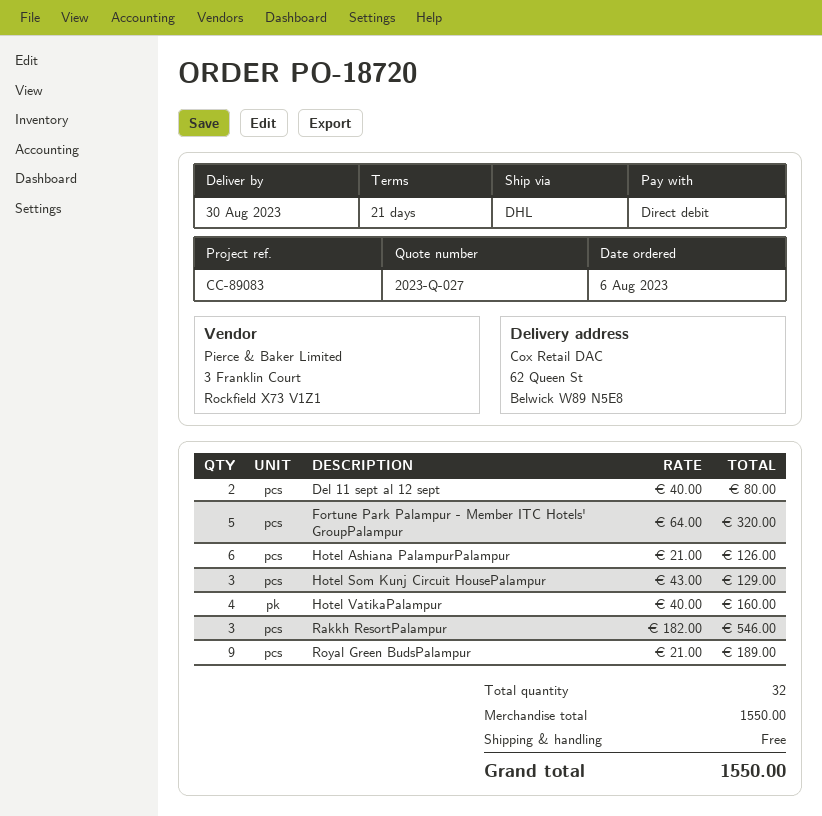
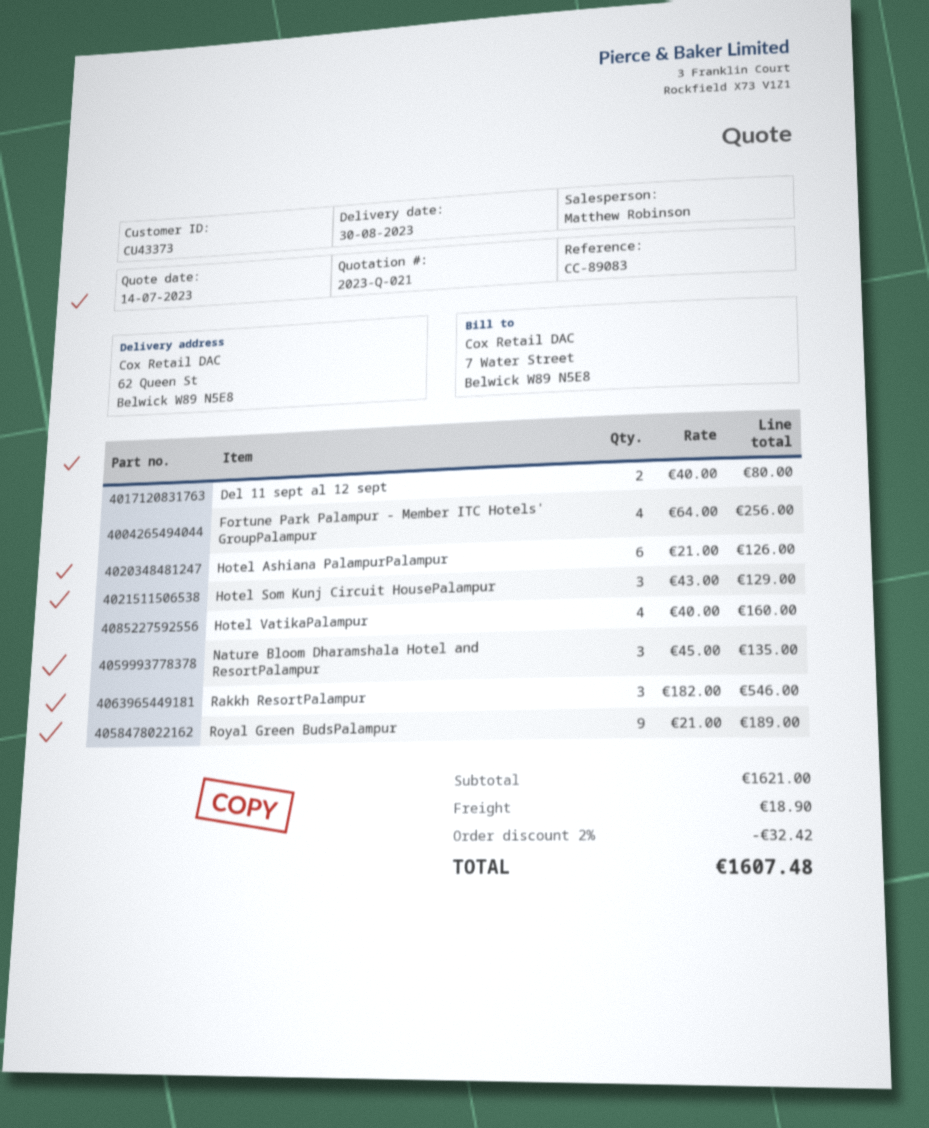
quote number: 2023-Q-027 -> 2023-Q-021
Fortune Park Palampur - Member ITC Hotels' GroupPalampur: 5 x 64.00 = 320.00 -> 4 x 64.00 = 256.00
Nature Bloom Dharamshala Hotel and ResortPalampur: none -> 3 x 45.00 = 135.00
subtotal: 1550.00 -> 1621.00
discount: none -> 2% = 32.42
shipping: 0.00 -> 18.90
total: 1550.00 -> 1607.48

